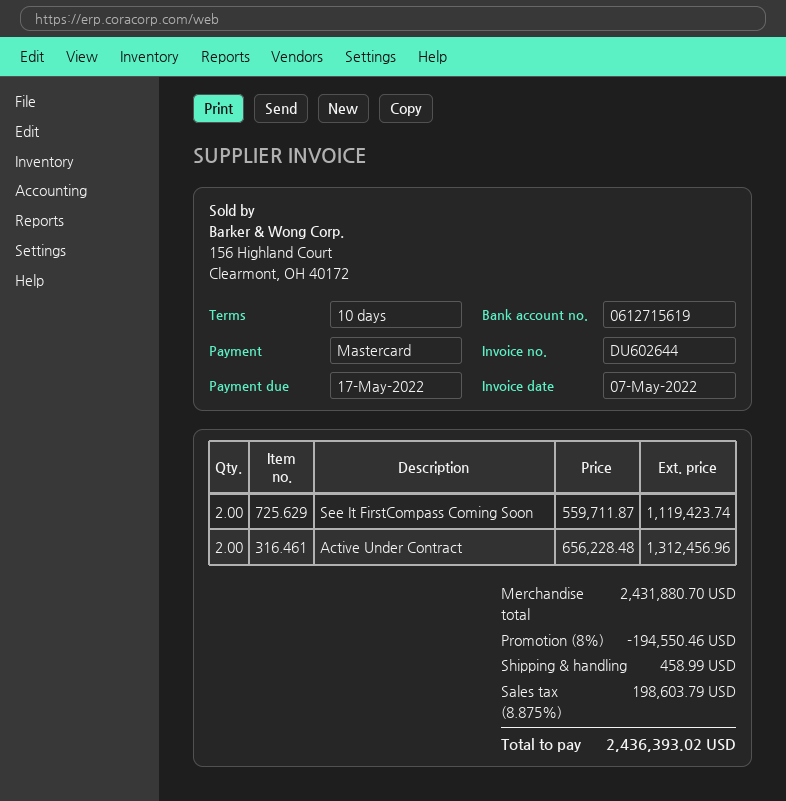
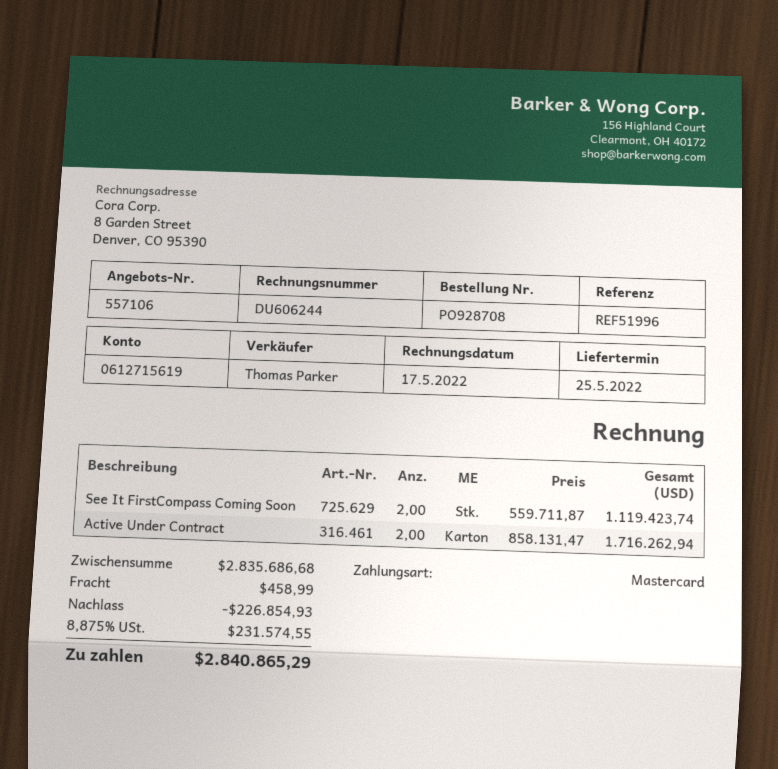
invoice number: DU602644 -> DU606244
invoice date: 2022-05-07 -> 2022-05-17
Active Under Contract: 2 x 656228.48 = 1312456.96 -> 2 x 858131.47 = 1716262.94
subtotal: 2431880.70 -> 2835686.68
discount: 194550.46 -> 226854.93
tax: 8.875% = 198603.79 -> 8.875% = 231574.55
total: 2436393.02 -> 2840865.29

